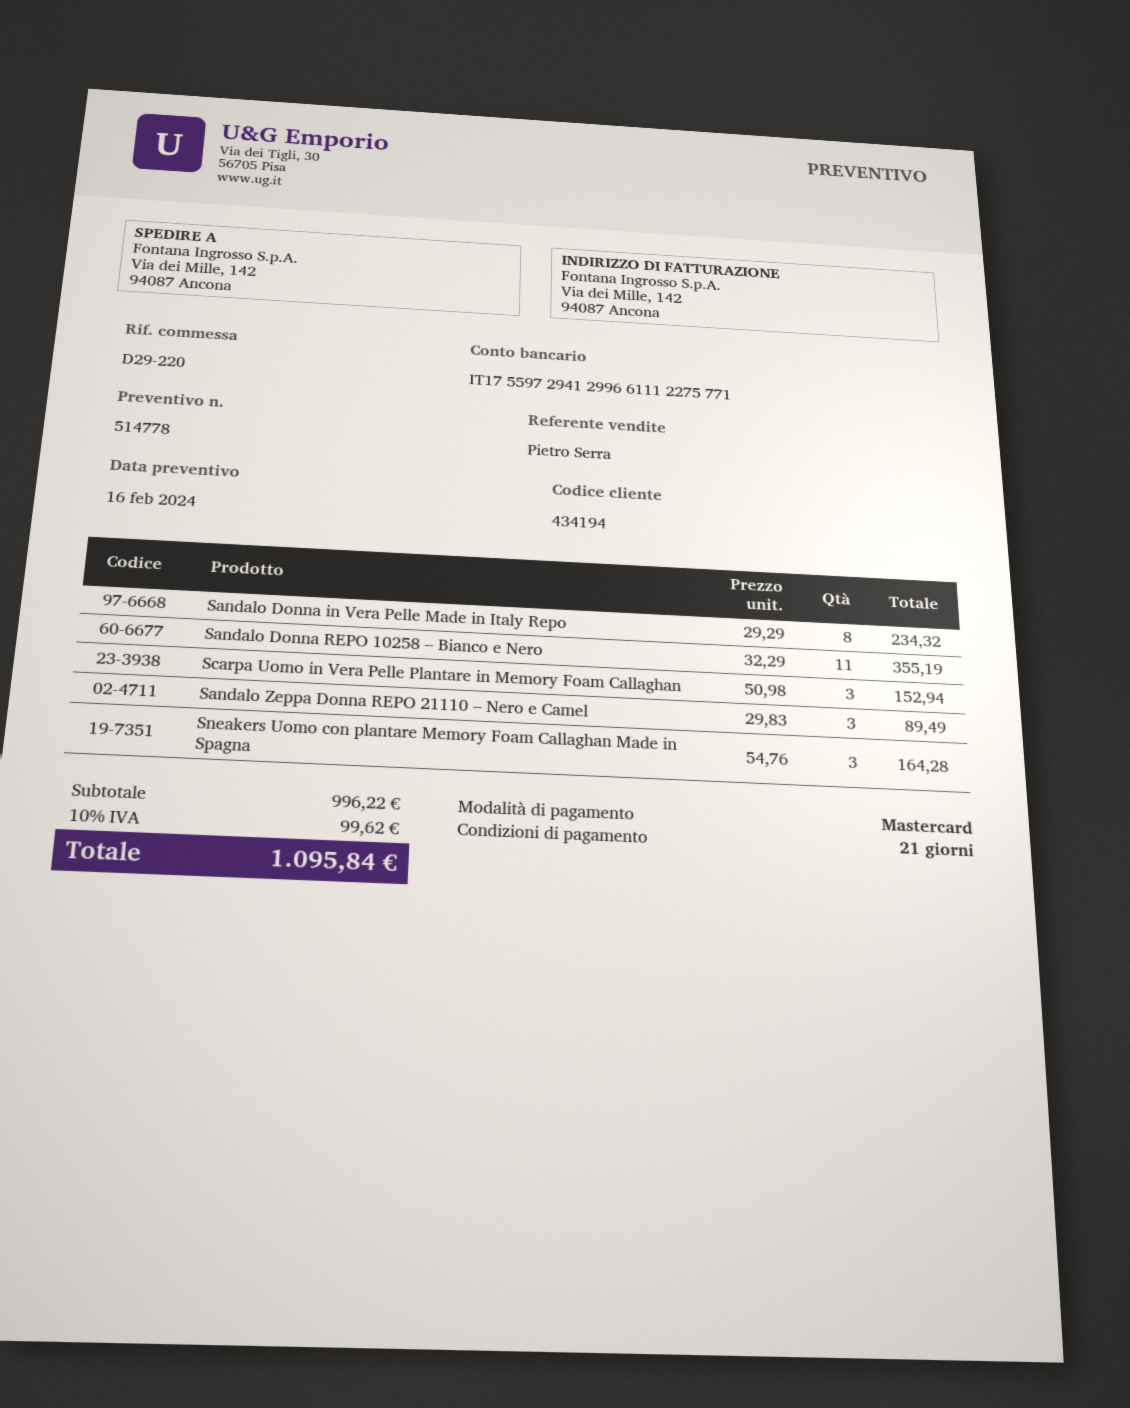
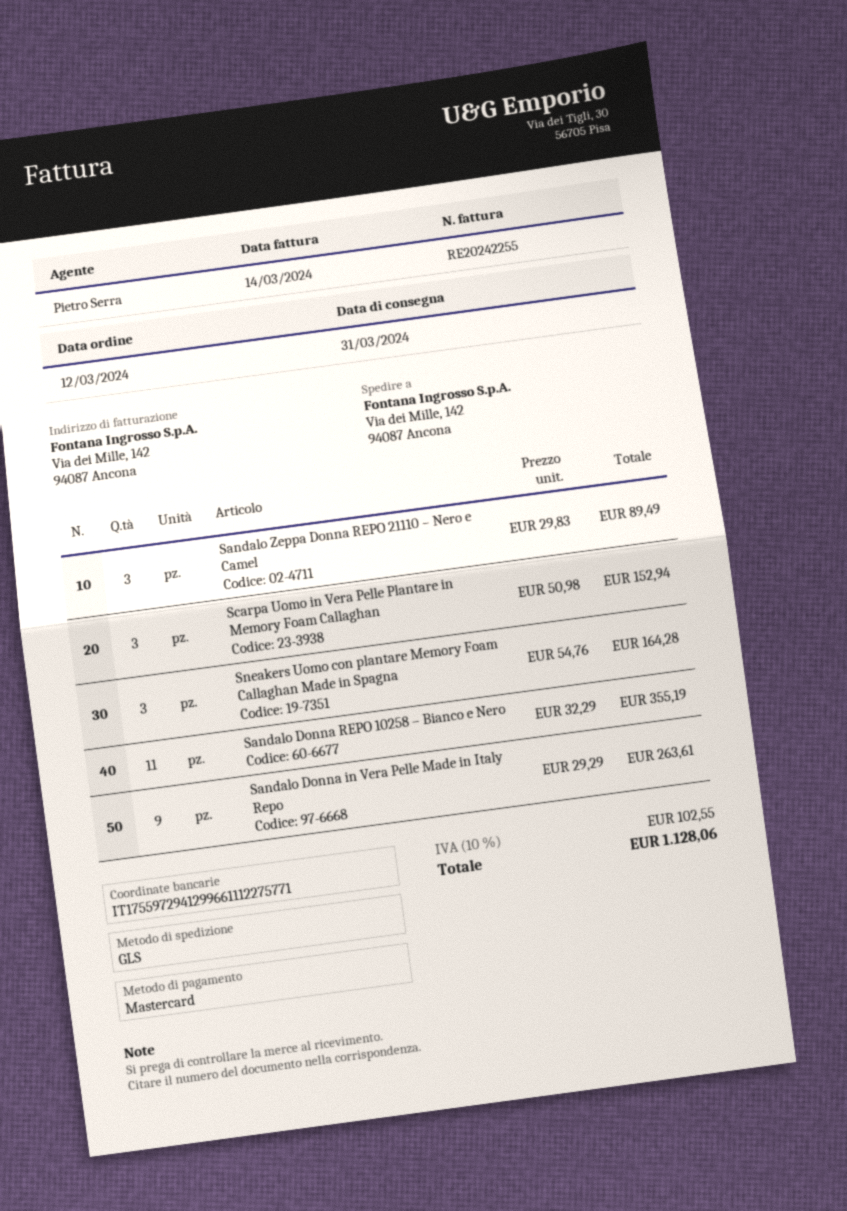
Sandalo Donna in Vera Pelle Made in Italy Repo: 8 x 29.29 = 234.32 -> 9 x 29.29 = 263.61
tax: 10% = 99.62 -> 10% = 102.55
total: 1095.84 -> 1128.06

